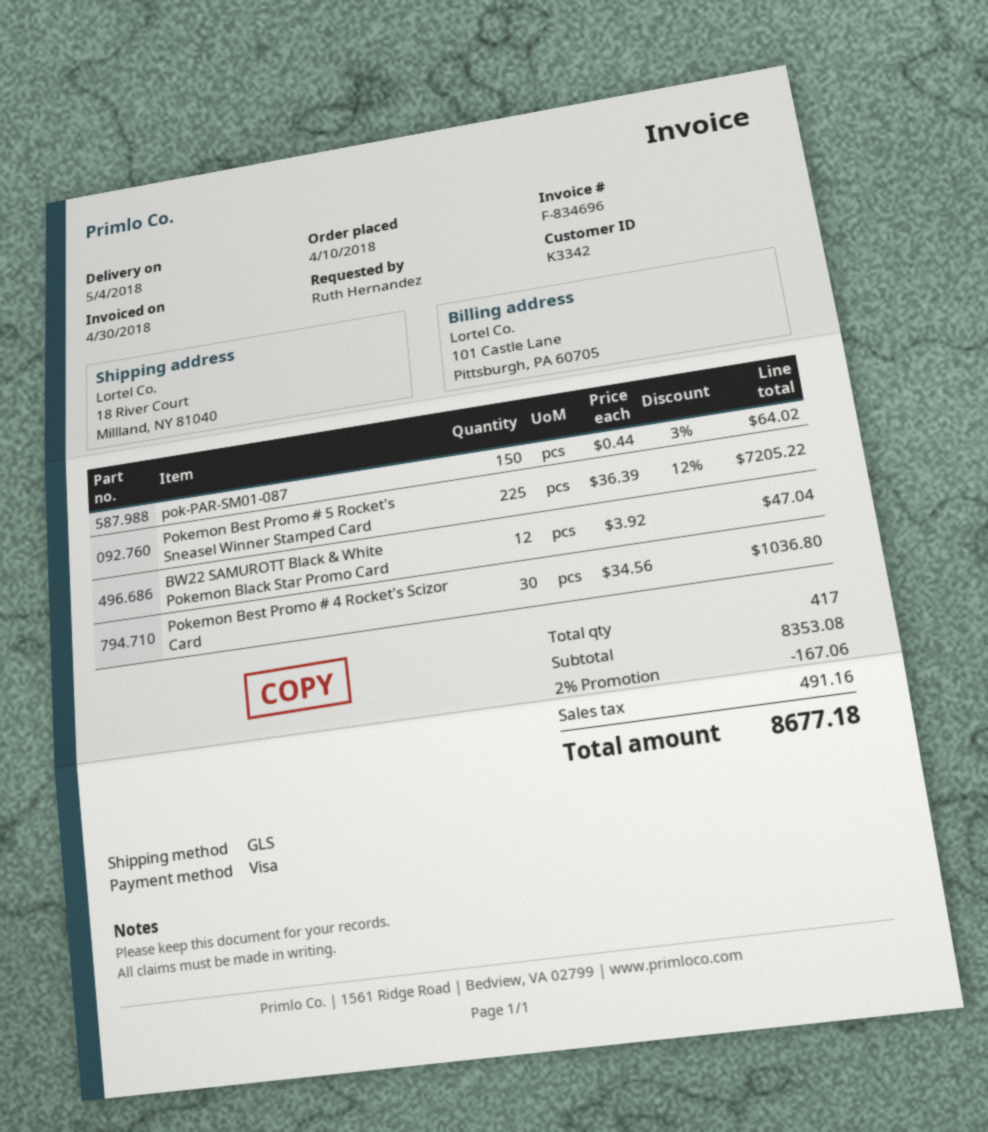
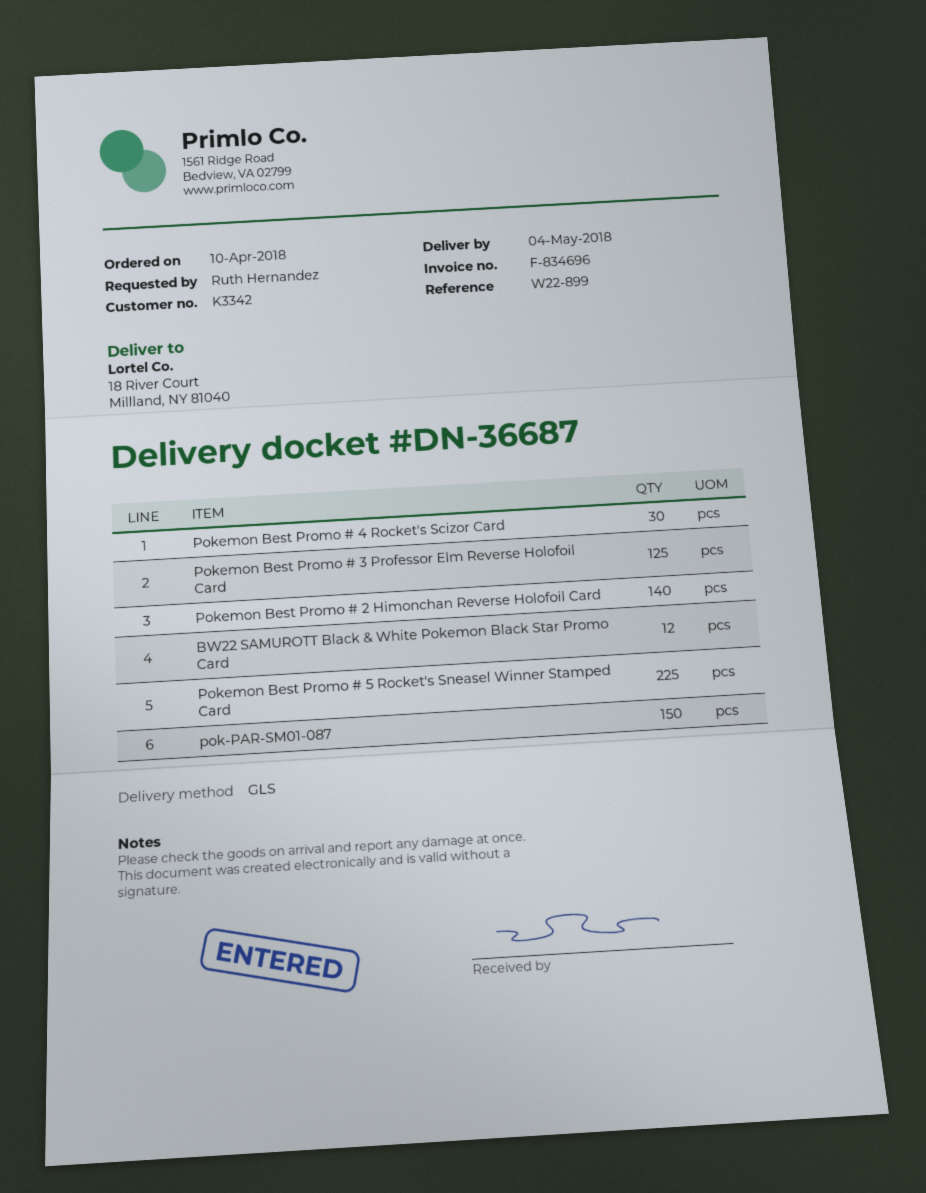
Pokemon Best Promo # 3 Professor Elm Reverse Holofoil Card: none -> 125
Pokemon Best Promo # 2 Himonchan Reverse Holofoil Card: none -> 140

